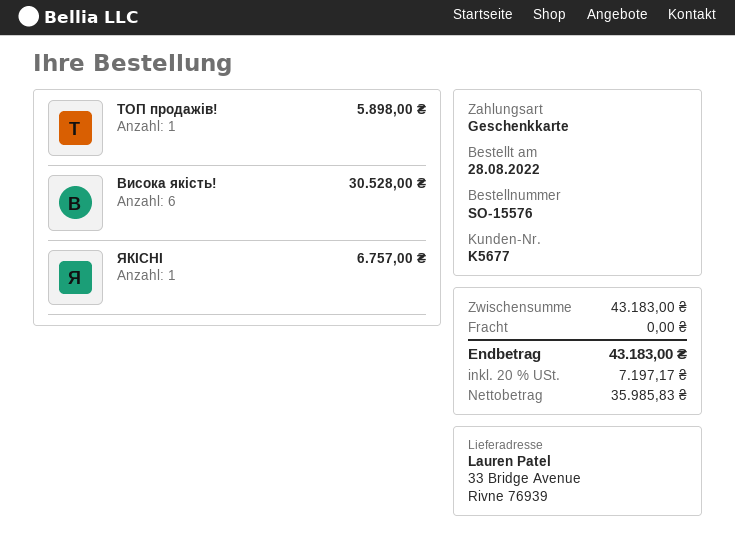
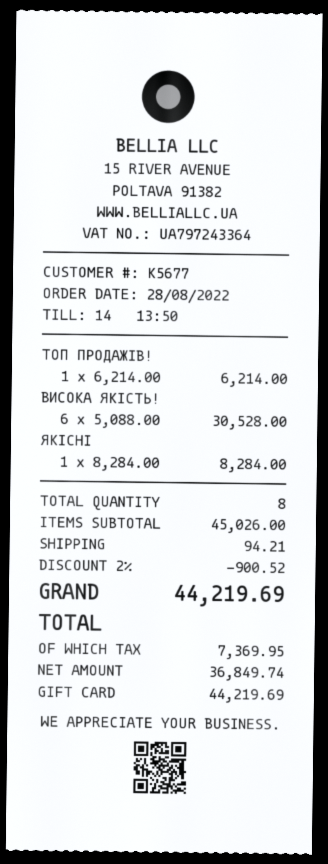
ТОП продажів!: 1 for 5898.00 -> 1 for 6214.00
ЯКІСНІ: 1 for 6757.00 -> 1 for 8284.00
subtotal: 43183.00 -> 45026.00
discount: none -> 2% = 900.52
shipping: 0.00 -> 94.21
net: 35985.83 -> 36849.74
tax: 7197.17 -> 7369.95
total: 43183.00 -> 44219.69

